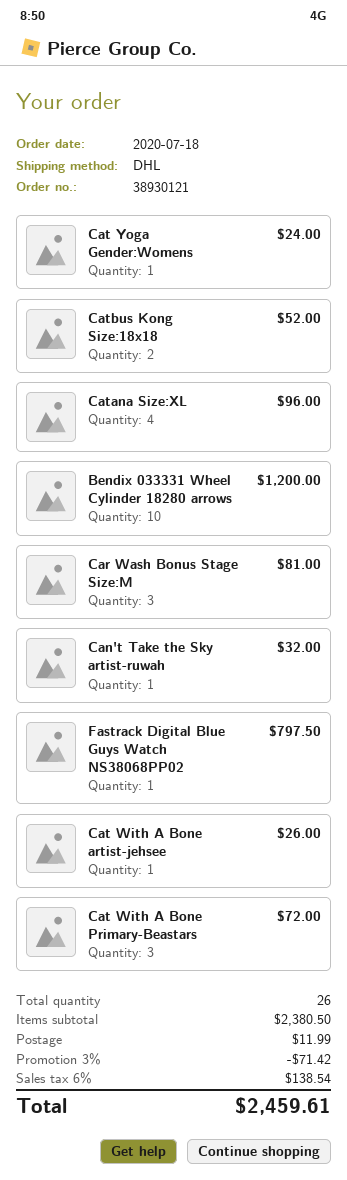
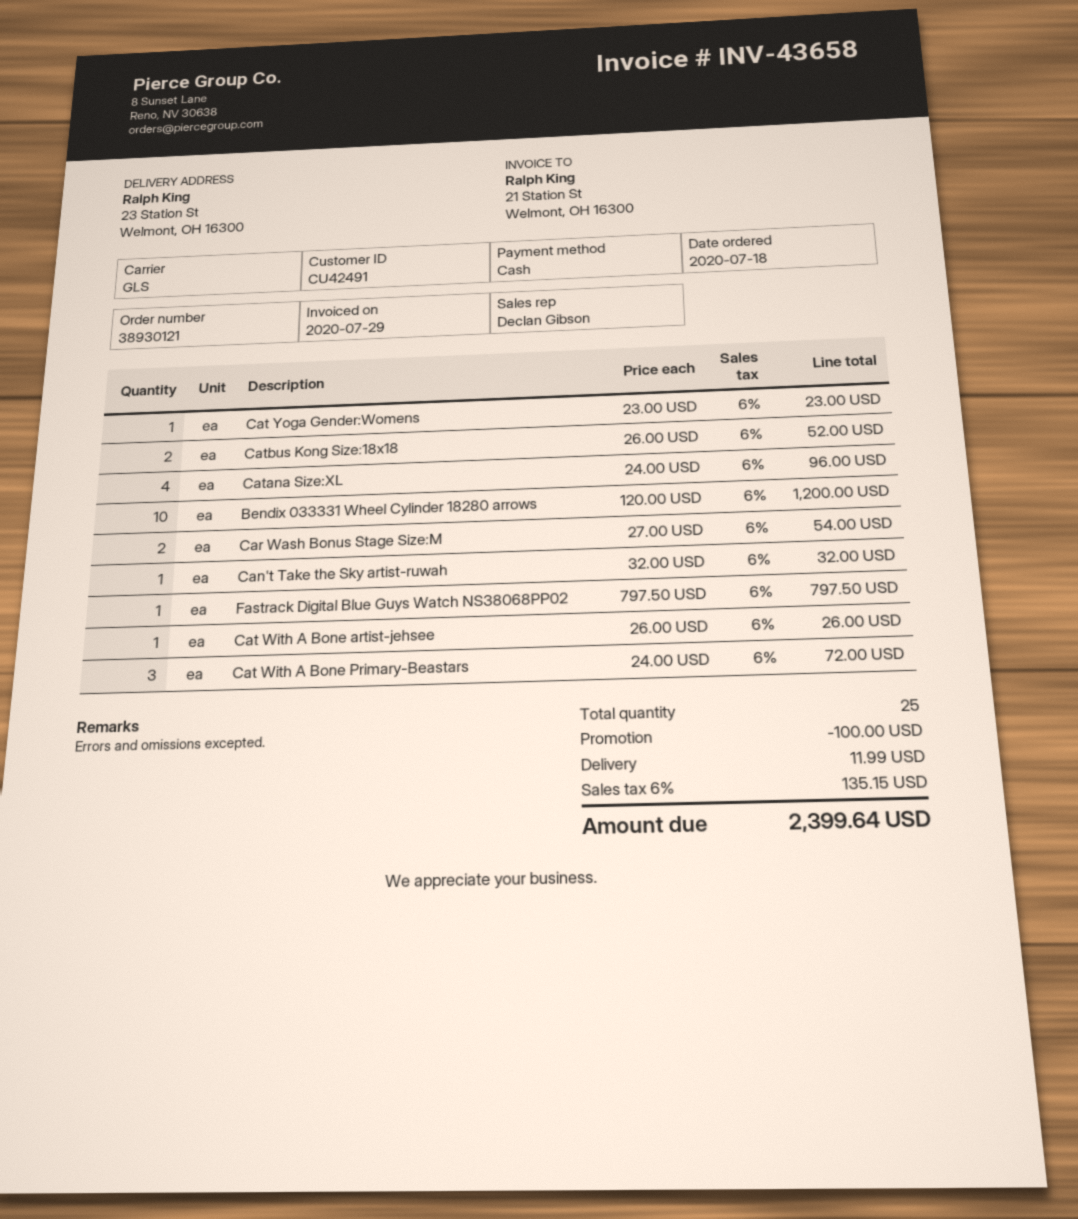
shipping method: DHL -> GLS
Cat Yoga Gender:Womens: 1 for 24.00 -> 1 for 23.00
Car Wash Bonus Stage Size:M: 3 for 81.00 -> 2 for 54.00
total quantity: 26 -> 25
discount: 71.42 -> 100.00
tax: 6% = 138.54 -> 6% = 135.15
total: 2459.61 -> 2399.64

